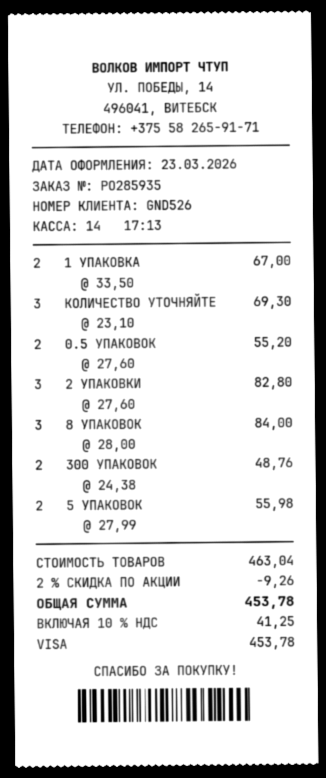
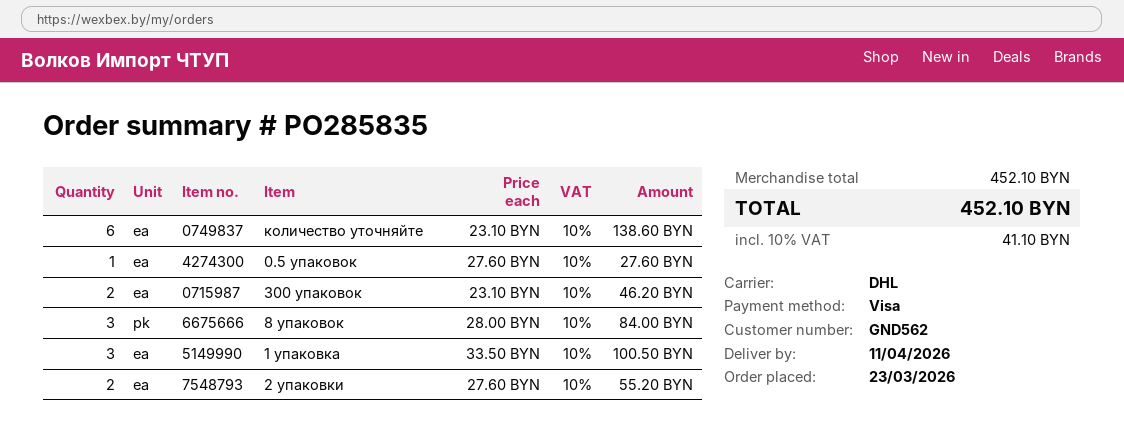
order number: PO285935 -> PO285835
customer number: GND526 -> GND562
1 УПАКОВКА: 2 x 33.50 = 67.00 -> 3 x 33.50 = 100.50
КОЛИЧЕСТВО УТОЧНЯЙТЕ: 3 x 23.10 = 69.30 -> 6 x 23.10 = 138.60
0.5 УПАКОВОК: 2 x 27.60 = 55.20 -> 1 x 27.60 = 27.60
2 УПАКОВКИ: 3 x 27.60 = 82.80 -> 2 x 27.60 = 55.20
300 УПАКОВОК: 2 x 24.38 = 48.76 -> 2 x 23.10 = 46.20
5 УПАКОВОК: 2 x 27.99 = 55.98 -> none
subtotal: 463.04 -> 452.10
discount: 2% = 9.26 -> none
tax: 10% = 41.25 -> 10% = 41.10
total: 453.78 -> 452.10

